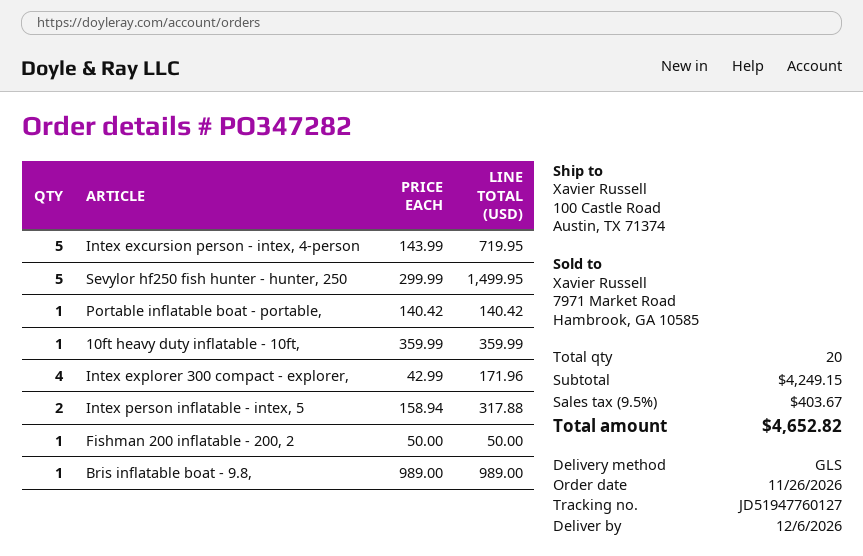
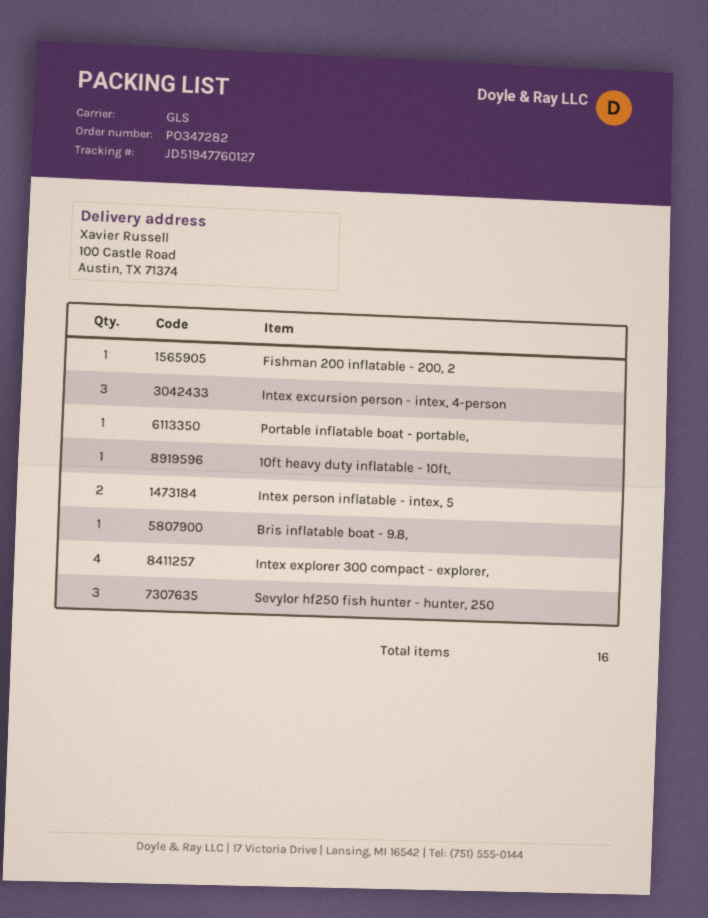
Intex excursion person - intex, 4-person: 5 -> 3
Sevylor hf250 fish hunter - hunter, 250: 5 -> 3
total quantity: 20 -> 16

